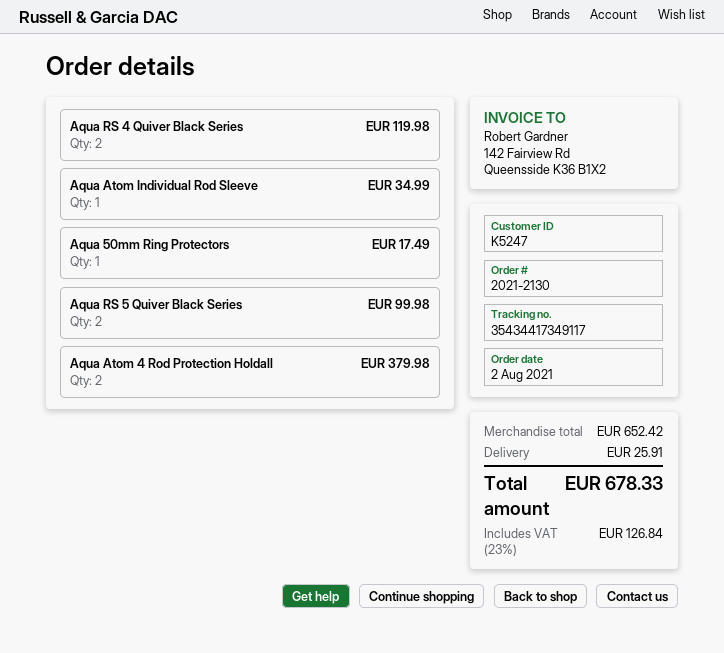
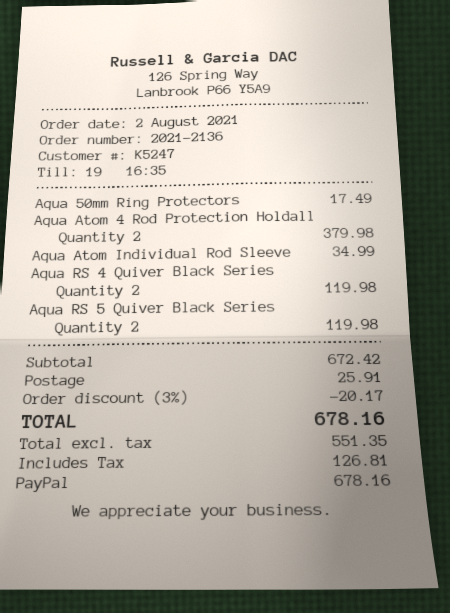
order number: 2021-2130 -> 2021-2136
Aqua RS 5 Quiver Black Series: 2 for 99.98 -> 2 for 119.98
subtotal: 652.42 -> 672.42
discount: none -> 3% = 20.17
tax: 126.84 -> 126.81
total: 678.33 -> 678.16

